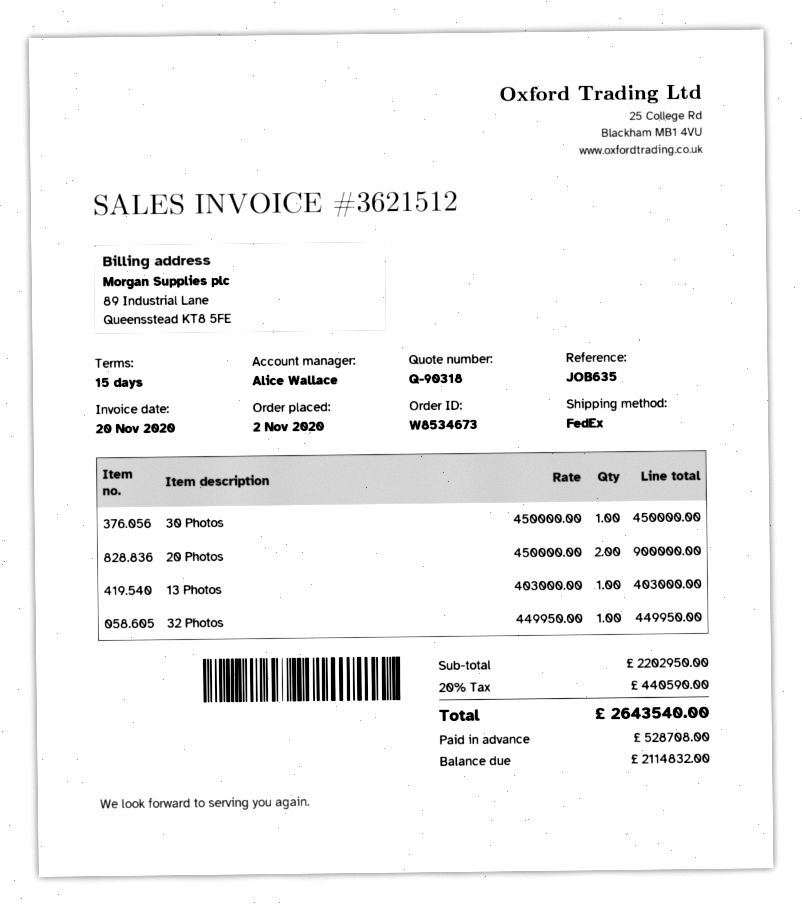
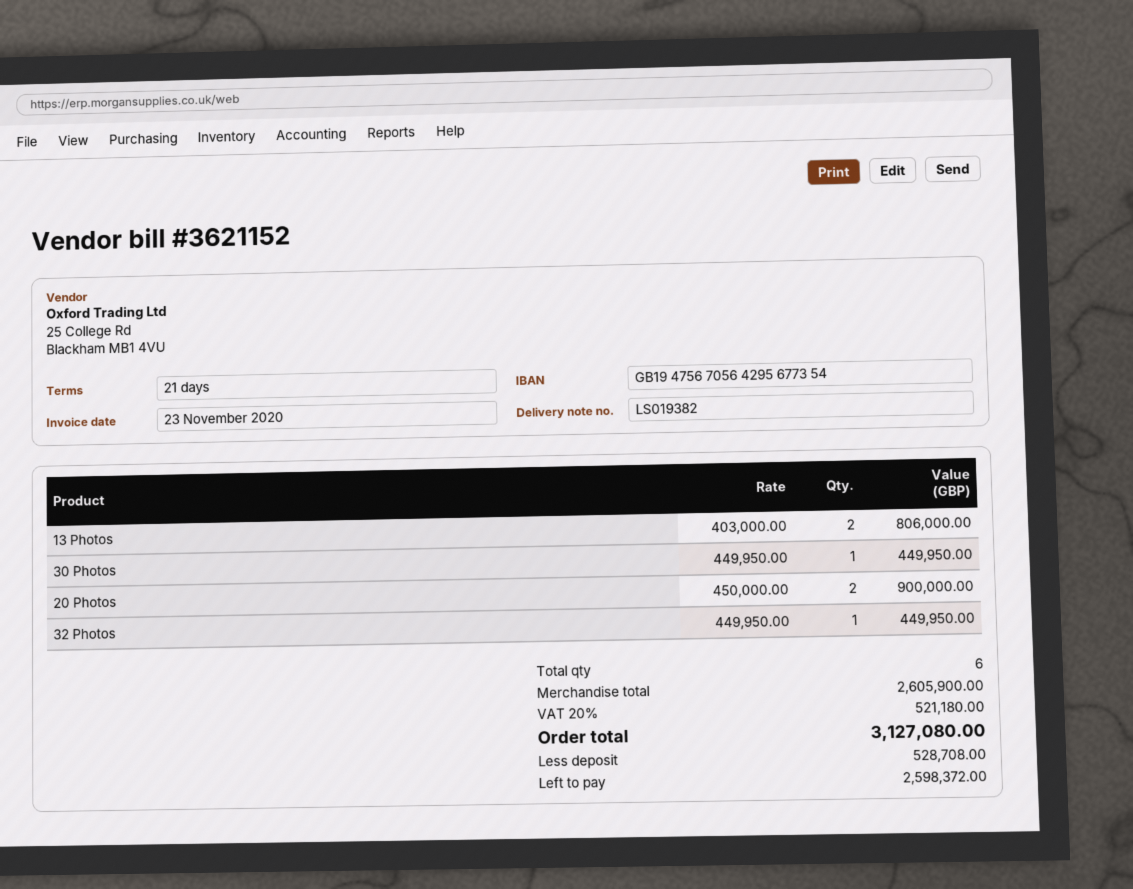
invoice number: 3621512 -> 3621152
invoice date: 2020-11-20 -> 2020-11-23
payment terms: 15 days -> 21 days
30 Photos: 1 x 450000.00 = 450000.00 -> 1 x 449950.00 = 449950.00
13 Photos: 1 x 403000.00 = 403000.00 -> 2 x 403000.00 = 806000.00
subtotal: 2202950.00 -> 2605900.00
tax: 20% = 440590.00 -> 20% = 521180.00
total: 2643540.00 -> 3127080.00
balance: 2114832.00 -> 2598372.00

